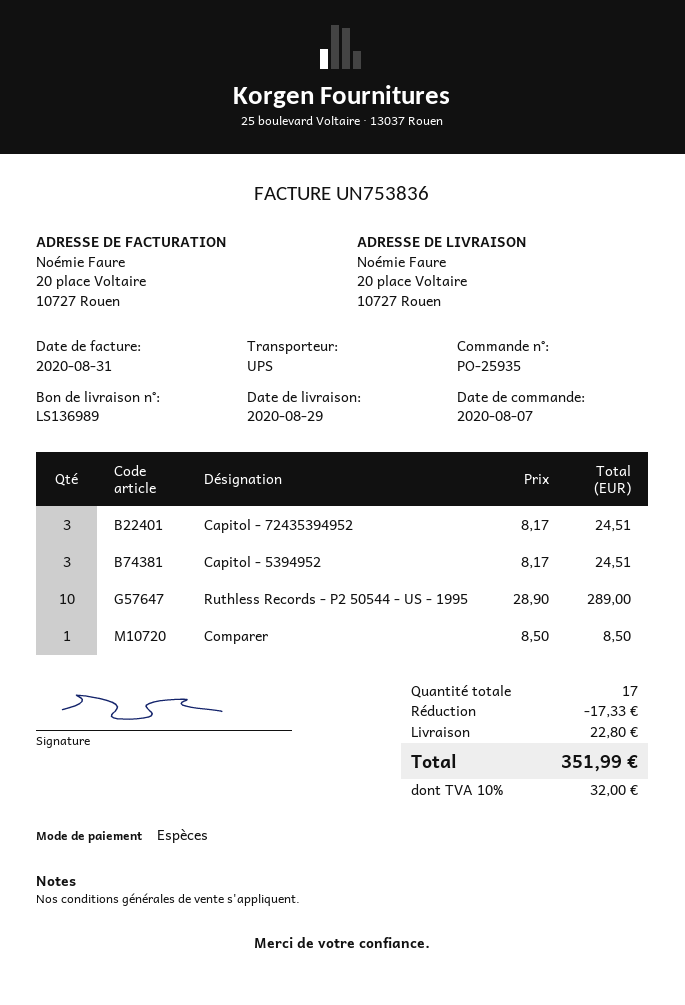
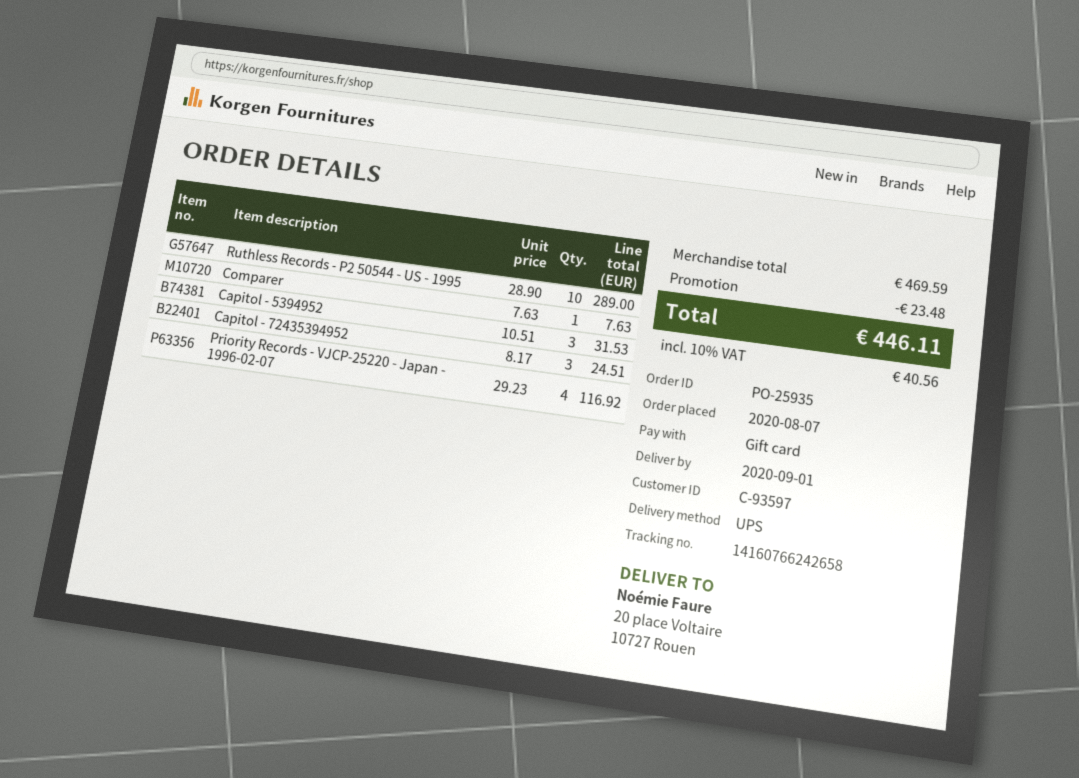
delivery date: 2020-08-29 -> 2020-09-01
payment method: cash -> gift card
Capitol - 5394952: 3 x 8.17 = 24.51 -> 3 x 10.51 = 31.53
Comparer: 1 x 8.50 = 8.50 -> 1 x 7.63 = 7.63
Priority Records - VJCP-25220 - Japan - 1996-02-07: none -> 4 x 29.23 = 116.92
discount: 17.33 -> 23.48
shipping: 22.80 -> none
tax: 10% = 32.00 -> 10% = 40.56
total: 351.99 -> 446.11

